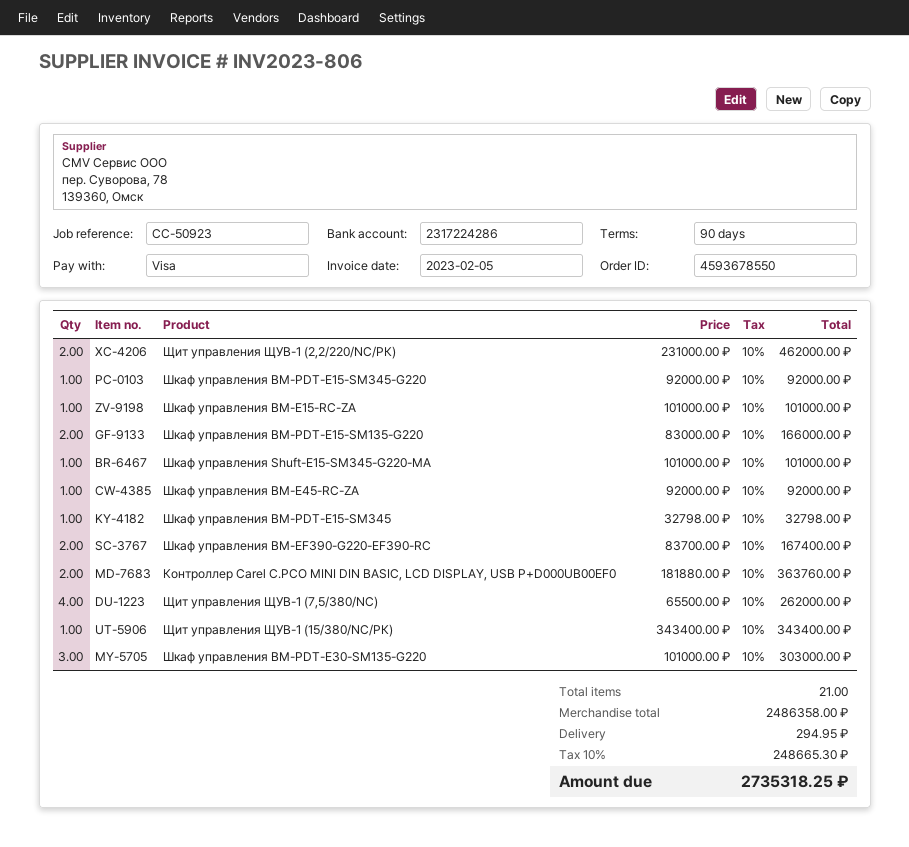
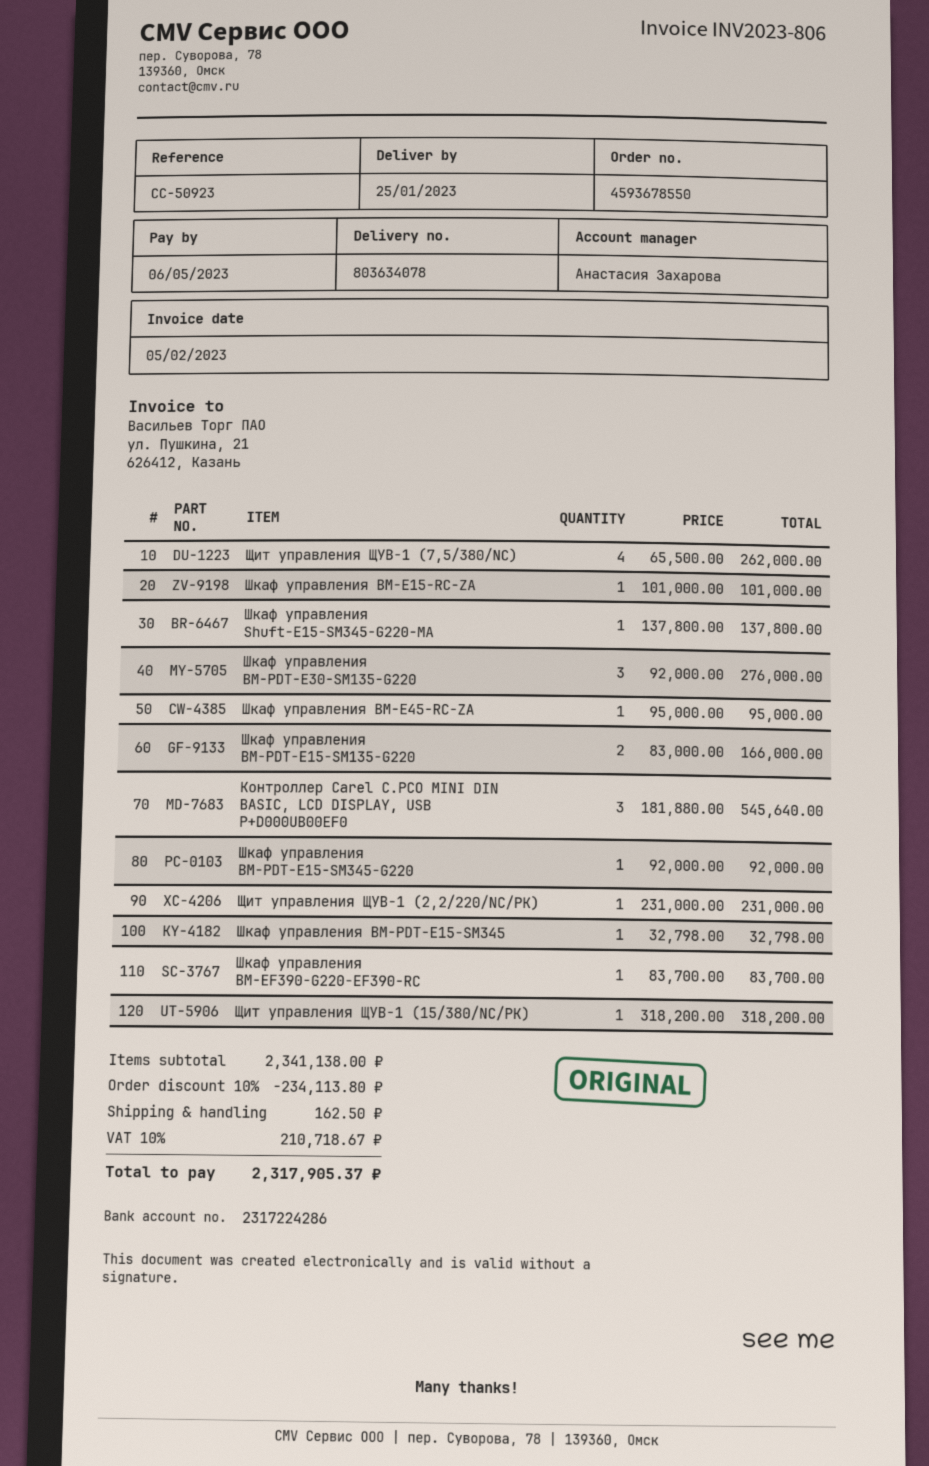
Щит управления ЩУВ-1 (2,2/220/NC/РК): 2 x 231000.00 = 462000.00 -> 1 x 231000.00 = 231000.00
Шкаф управления Shuft-E15-SM345-G220-MA: 1 x 101000.00 = 101000.00 -> 1 x 137800.00 = 137800.00
Шкаф управления BM-E45-RC-ZA: 1 x 92000.00 = 92000.00 -> 1 x 95000.00 = 95000.00
Шкаф управления BM-EF390-G220-EF390-RC: 2 x 83700.00 = 167400.00 -> 1 x 83700.00 = 83700.00
Контроллер Carel C.PCO MINI DIN BASIC, LCD DISPLAY, USB P+D000UB00EF0: 2 x 181880.00 = 363760.00 -> 3 x 181880.00 = 545640.00
Щит управления ЩУВ-1 (15/380/NC/РК): 1 x 343400.00 = 343400.00 -> 1 x 318200.00 = 318200.00
Шкаф управления BM-PDT-E30-SM135-G220: 3 x 101000.00 = 303000.00 -> 3 x 92000.00 = 276000.00
subtotal: 2486358.00 -> 2341138.00
discount: none -> 10% = 234113.80
shipping: 294.95 -> 162.50
tax: 10% = 248665.30 -> 10% = 210718.67
total: 2735318.25 -> 2317905.37

